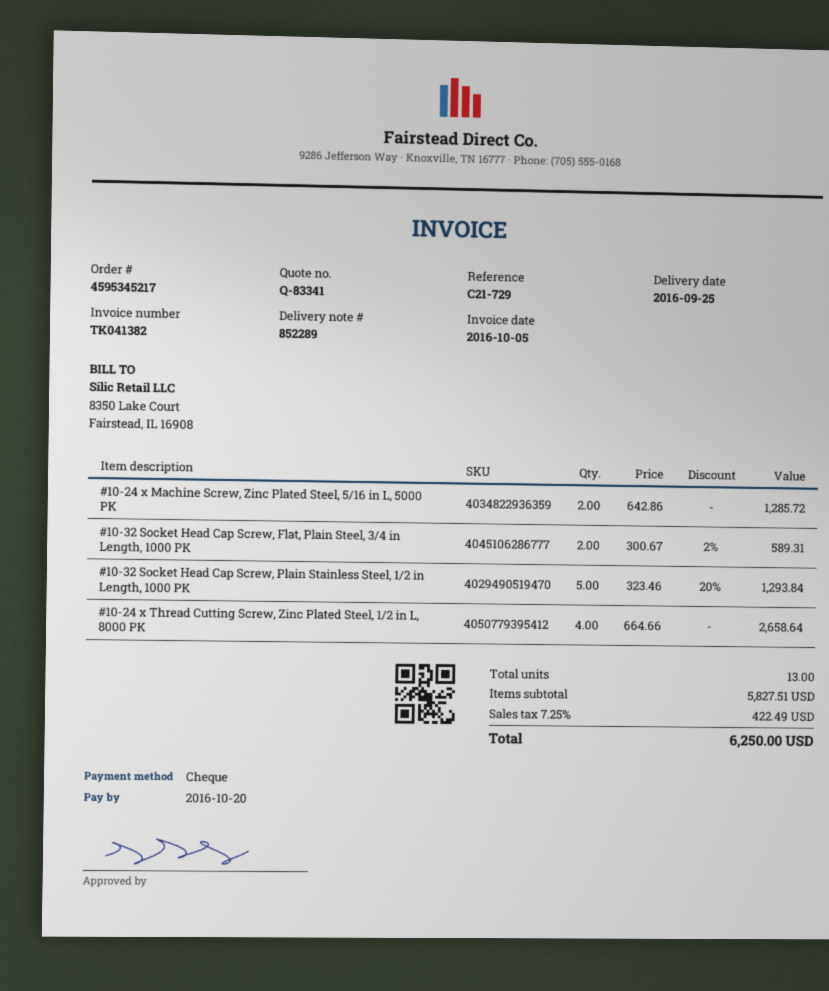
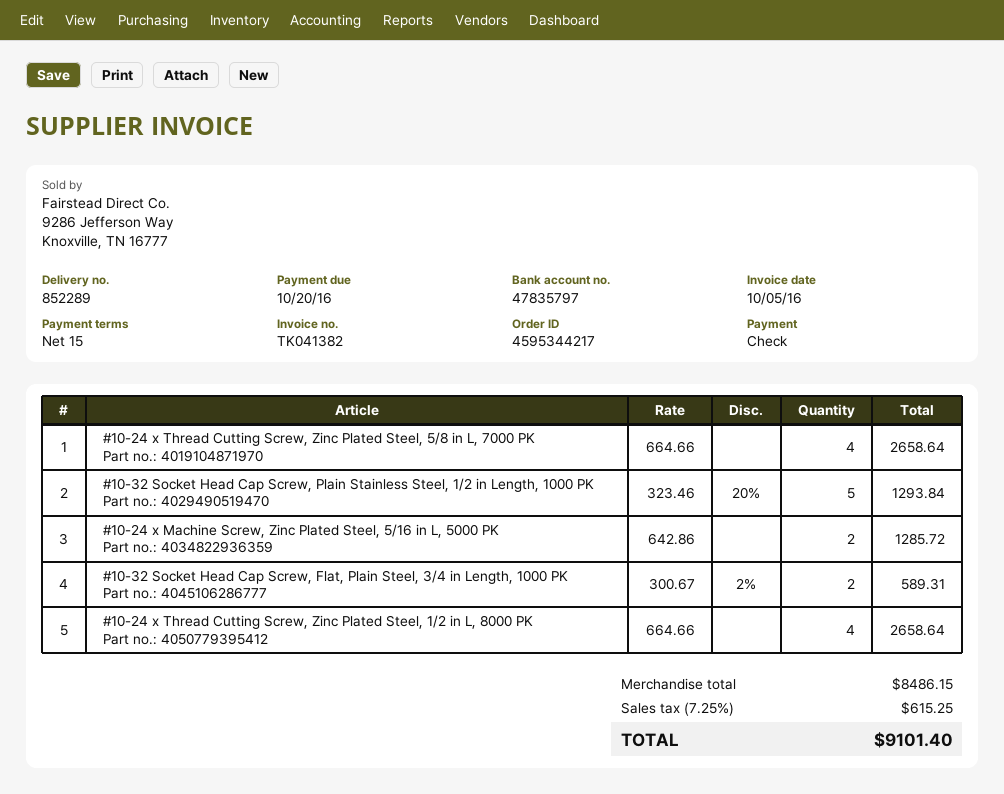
order number: 4595345217 -> 4595344217
#10-24 x Thread Cutting Screw, Zinc Plated Steel, 5/8 in L, 7000 PK: none -> 4 x 664.66 = 2658.64
subtotal: 5827.51 -> 8486.15
tax: 7.25% = 422.49 -> 7.25% = 615.25
total: 6250.00 -> 9101.40

